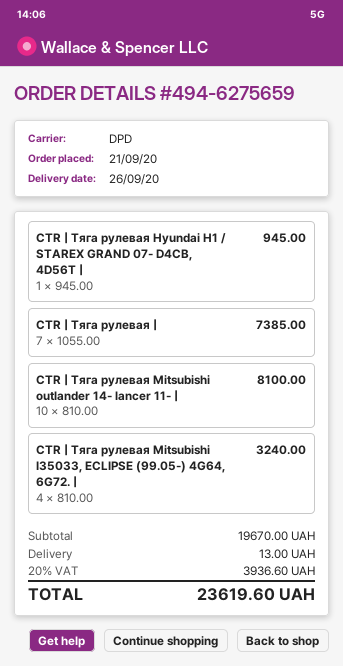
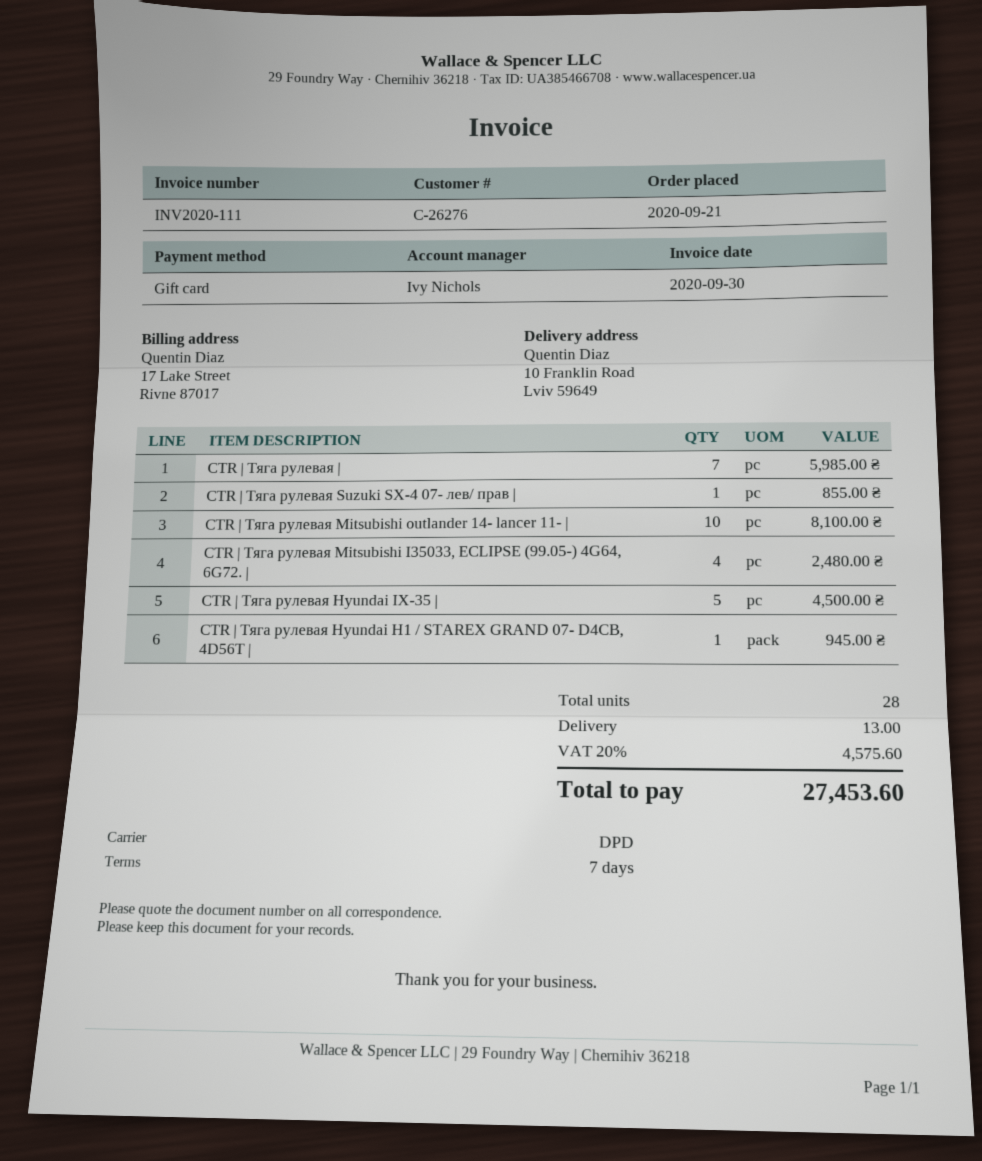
CTR | Тяга рулевая |: 7 for 7385.00 -> 7 for 5985.00
CTR | Тяга рулевая Mitsubishi I35033, ECLIPSE (99.05-) 4G64, 6G72. |: 4 for 3240.00 -> 4 for 2480.00
CTR | Тяга рулевая Suzuki SX-4 07- лев/ прав |: none -> 1 for 855.00
CTR | Тяга рулевая Hyundai IX-35 |: none -> 5 for 4500.00
tax: 20% = 3936.60 -> 20% = 4575.60
total: 23619.60 -> 27453.60

